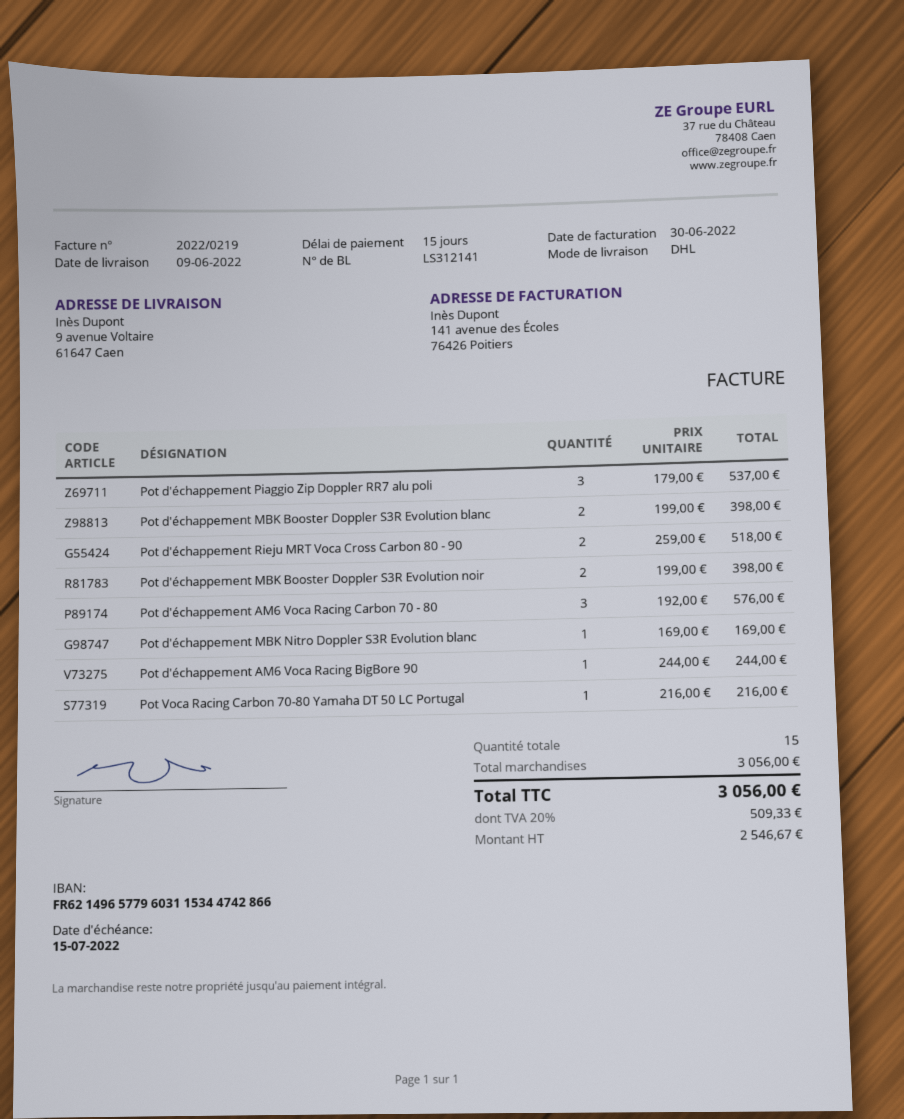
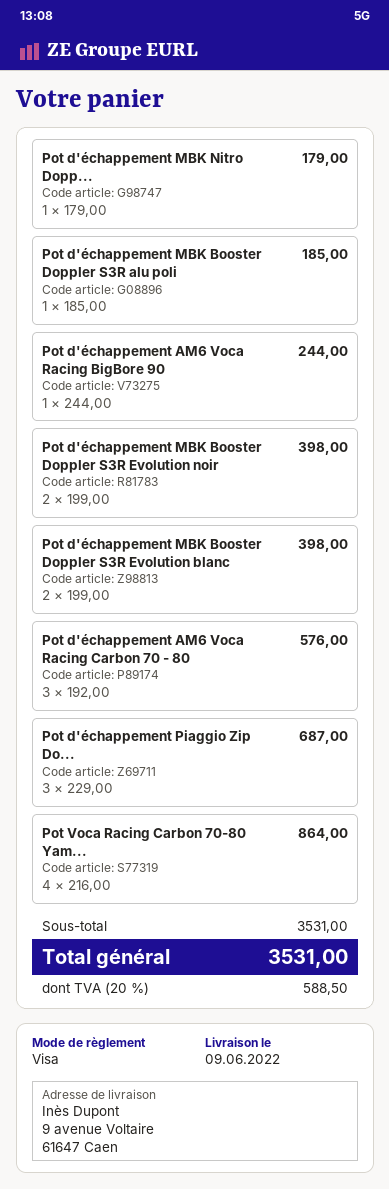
Pot d'échappement Piaggio Zip Doppler RR7 alu poli: 3 x 179.00 = 537.00 -> 3 x 229.00 = 687.00
Pot d'échappement Rieju MRT Voca Cross Carbon 80 - 90: 2 x 259.00 = 518.00 -> none
Pot d'échappement MBK Nitro Doppler S3R Evolution blanc: 1 x 169.00 = 169.00 -> 1 x 179.00 = 179.00
Pot Voca Racing Carbon 70-80 Yamaha DT 50 LC Portugal: 1 x 216.00 = 216.00 -> 4 x 216.00 = 864.00
Pot d'échappement MBK Booster Doppler S3R alu poli: none -> 1 x 185.00 = 185.00
subtotal: 3056.00 -> 3531.00
tax: 20% = 509.33 -> 20% = 588.50
total: 3056.00 -> 3531.00

